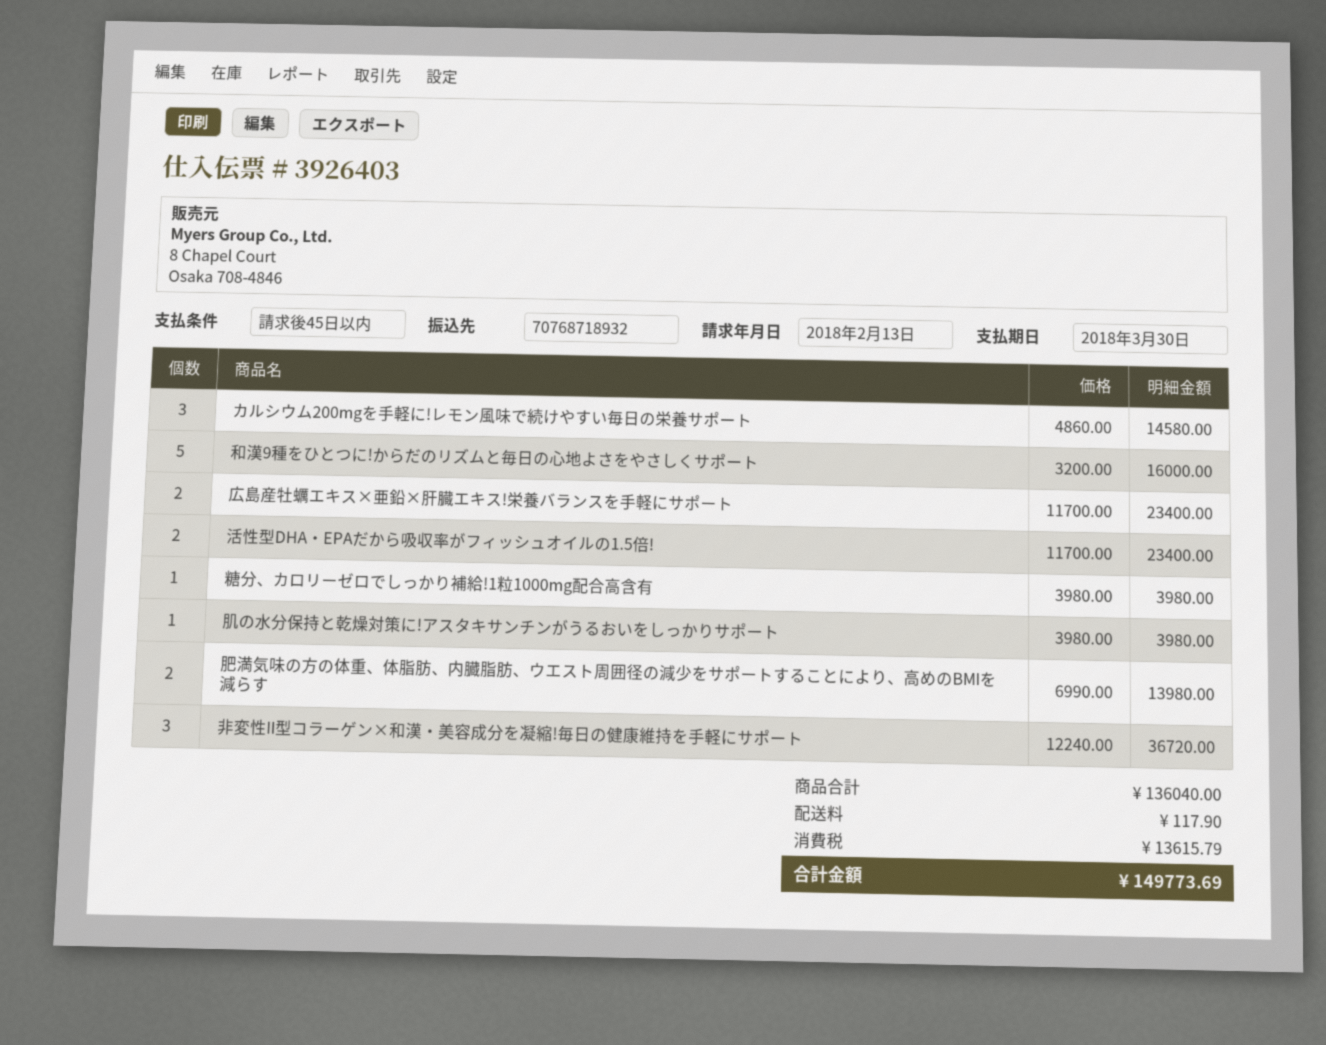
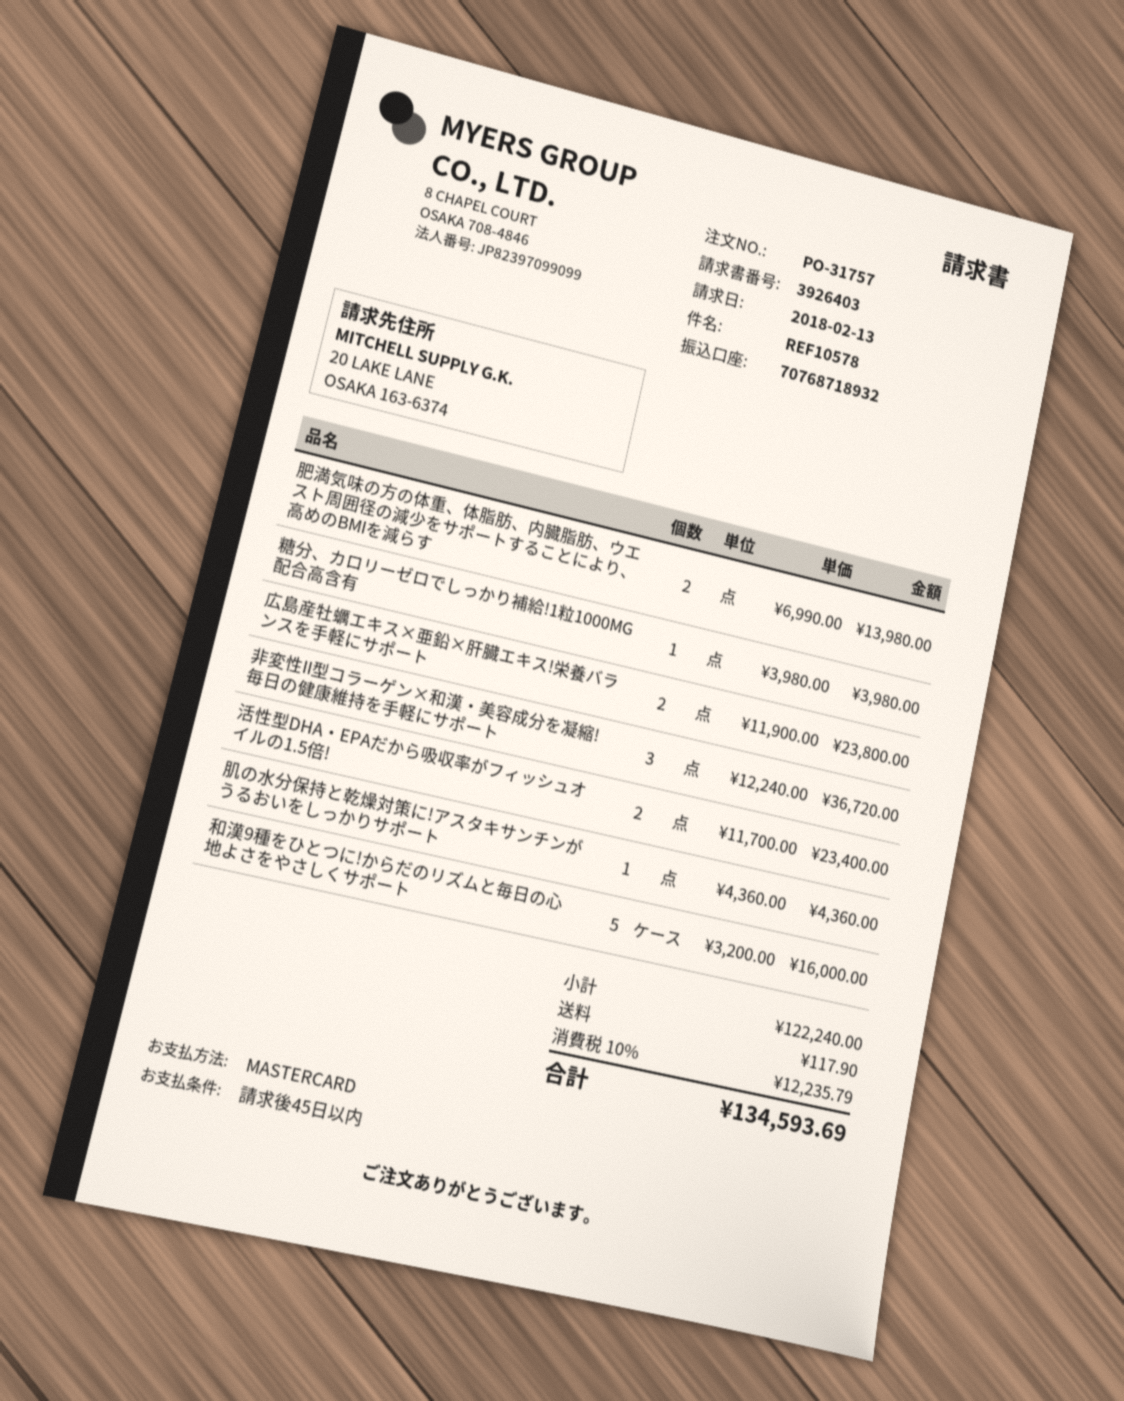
カルシウム200mgを手軽に!レモン風味で続けやすい毎日の栄養サポート: 3 x 4860.00 = 14580.00 -> none
広島産牡蠣エキス×亜鉛×肝臓エキス!栄養バランスを手軽にサポート: 2 x 11700.00 = 23400.00 -> 2 x 11900.00 = 23800.00
肌の水分保持と乾燥対策に!アスタキサンチンがうるおいをしっかりサポート: 1 x 3980.00 = 3980.00 -> 1 x 4360.00 = 4360.00
subtotal: 136040.00 -> 122240.00
tax: 13615.79 -> 12235.79
total: 149773.69 -> 134593.69

